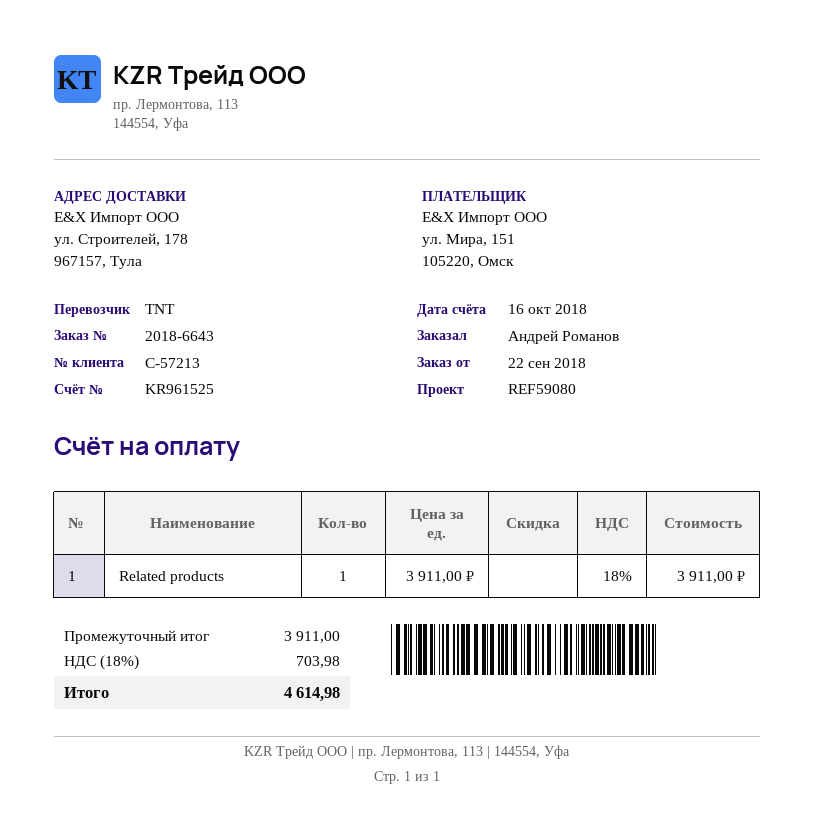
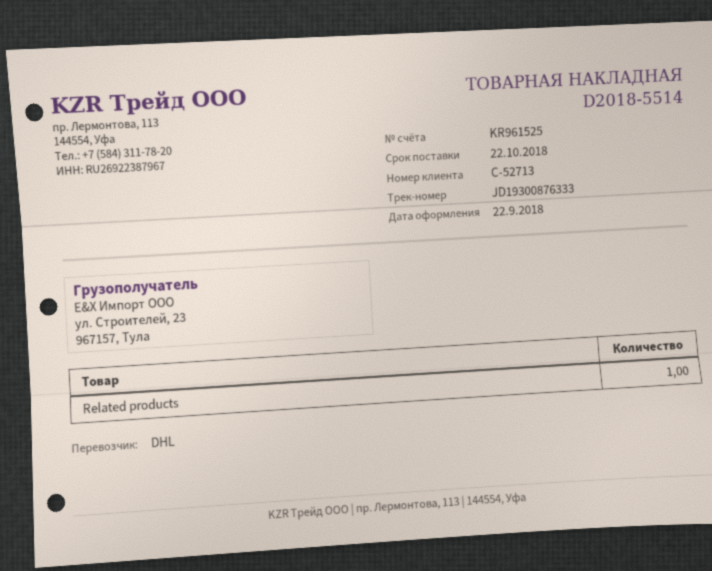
customer number: C-57213 -> C-52713
shipping method: TNT -> DHL
ship to: ул. Строителей, 178, 967157, Тула -> ул. Строителей, 23, 967157, Тула

